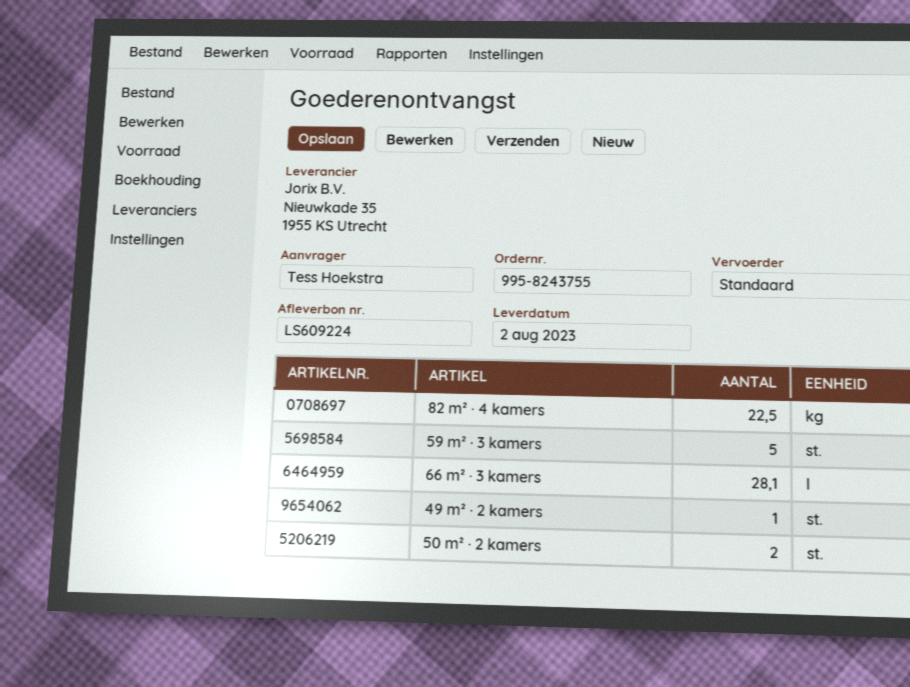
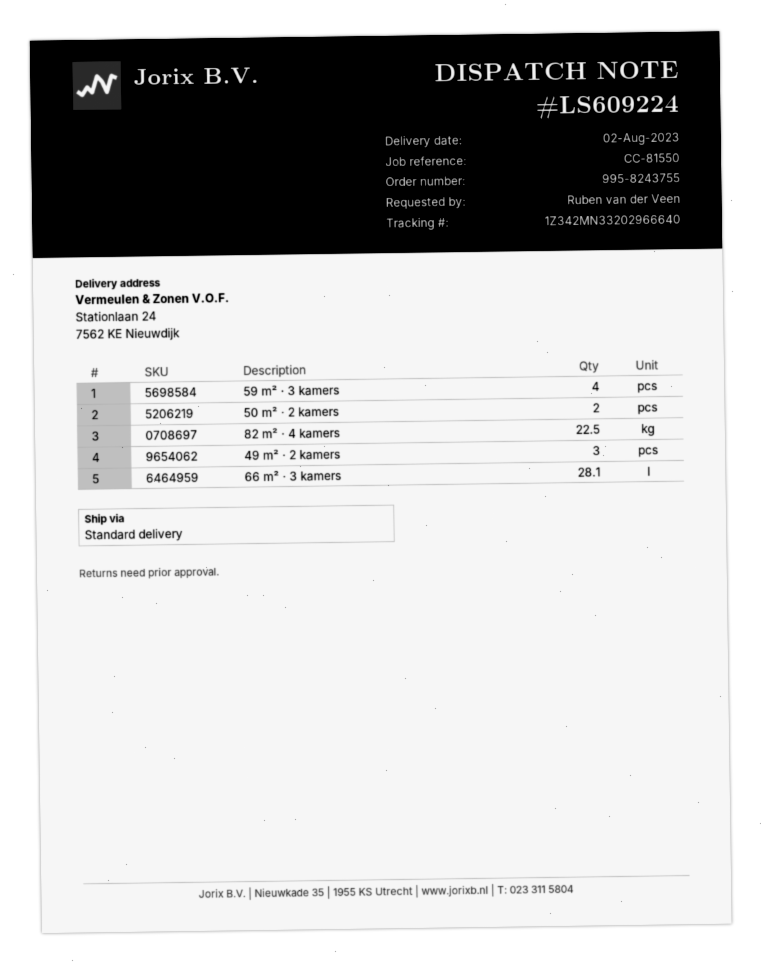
ordered by: Tess Hoekstra -> Ruben van der Veen
59 m² · 3 kamers: 5 -> 4
49 m² · 2 kamers: 1 -> 3

